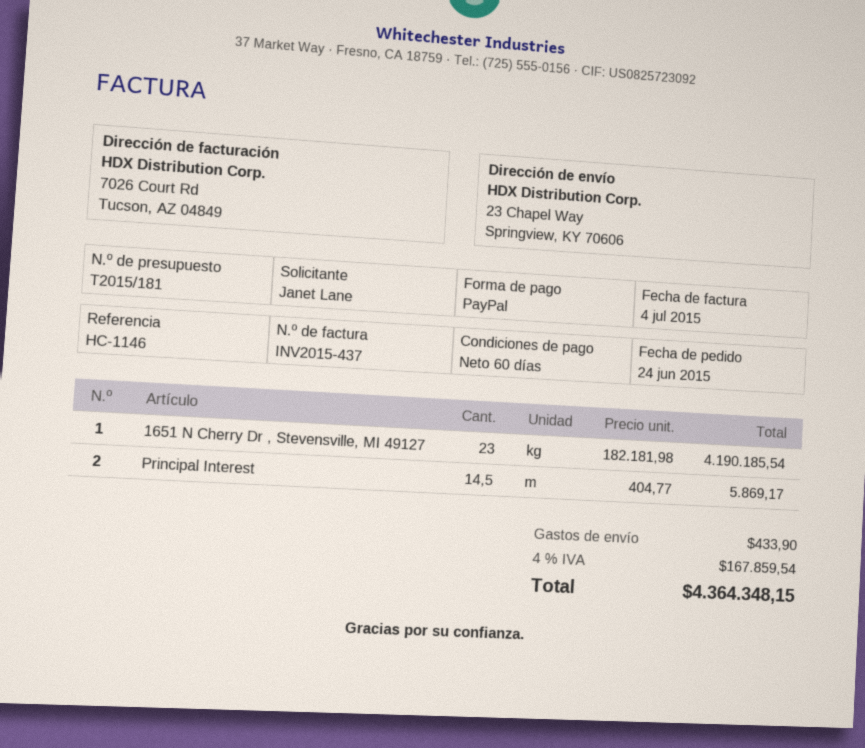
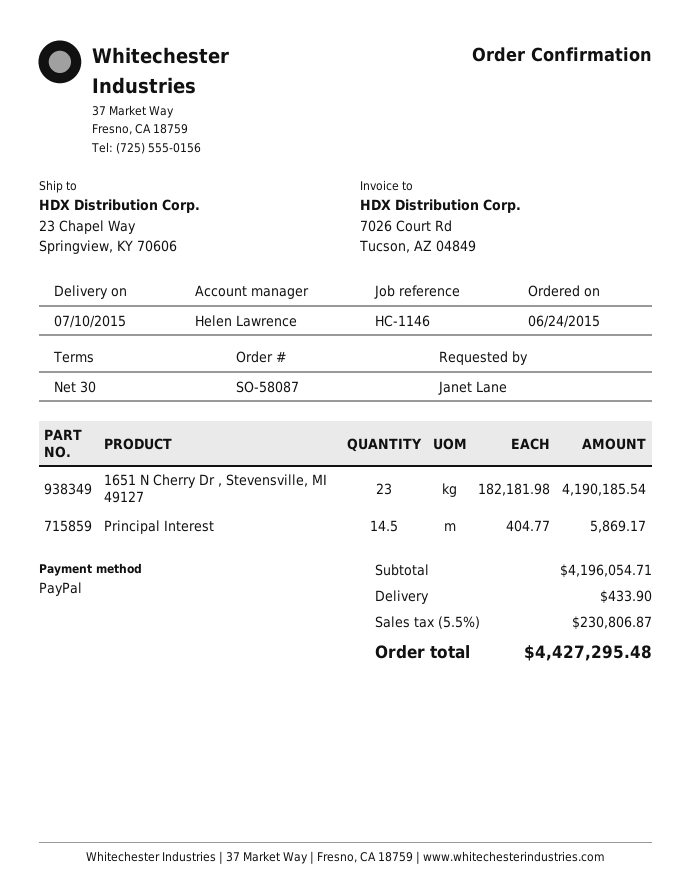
payment terms: 60 days -> 30 days
tax: 4% = 167859.54 -> 5.5% = 230806.87
total: 4364348.15 -> 4427295.48

